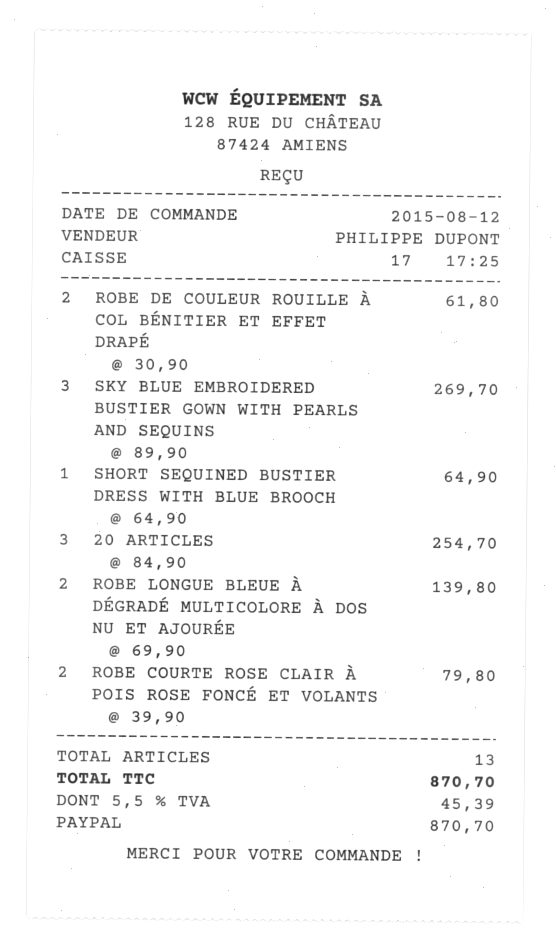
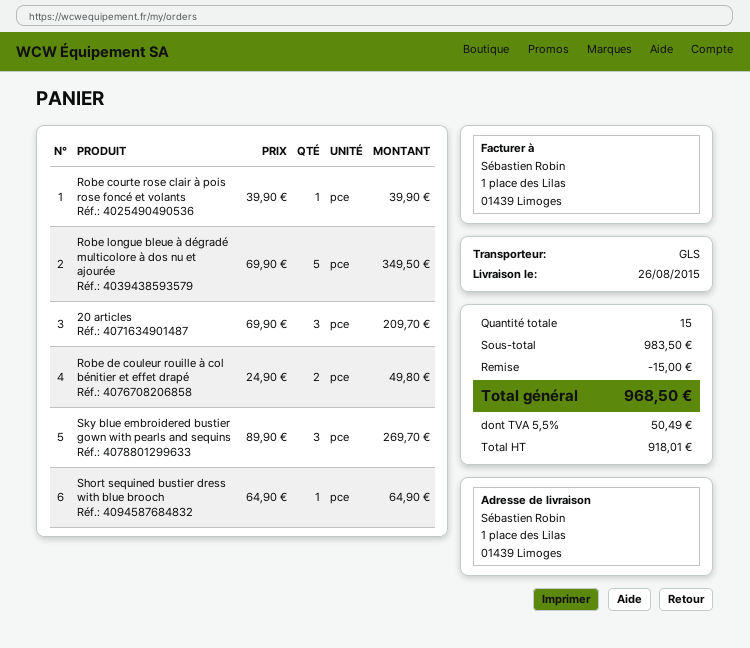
ROBE DE COULEUR ROUILLE À COL BÉNITIER ET EFFET DRAPÉ: 2 x 30.90 = 61.80 -> 2 x 24.90 = 49.80
20 ARTICLES: 3 x 84.90 = 254.70 -> 3 x 69.90 = 209.70
ROBE LONGUE BLEUE À DÉGRADÉ MULTICOLORE À DOS NU ET AJOURÉE: 2 x 69.90 = 139.80 -> 5 x 69.90 = 349.50
ROBE COURTE ROSE CLAIR À POIS ROSE FONCÉ ET VOLANTS: 2 x 39.90 = 79.80 -> 1 x 39.90 = 39.90
total quantity: 13 -> 15
discount: none -> 15.00
tax: 5.5% = 45.39 -> 5.5% = 50.49
total: 870.70 -> 968.50

